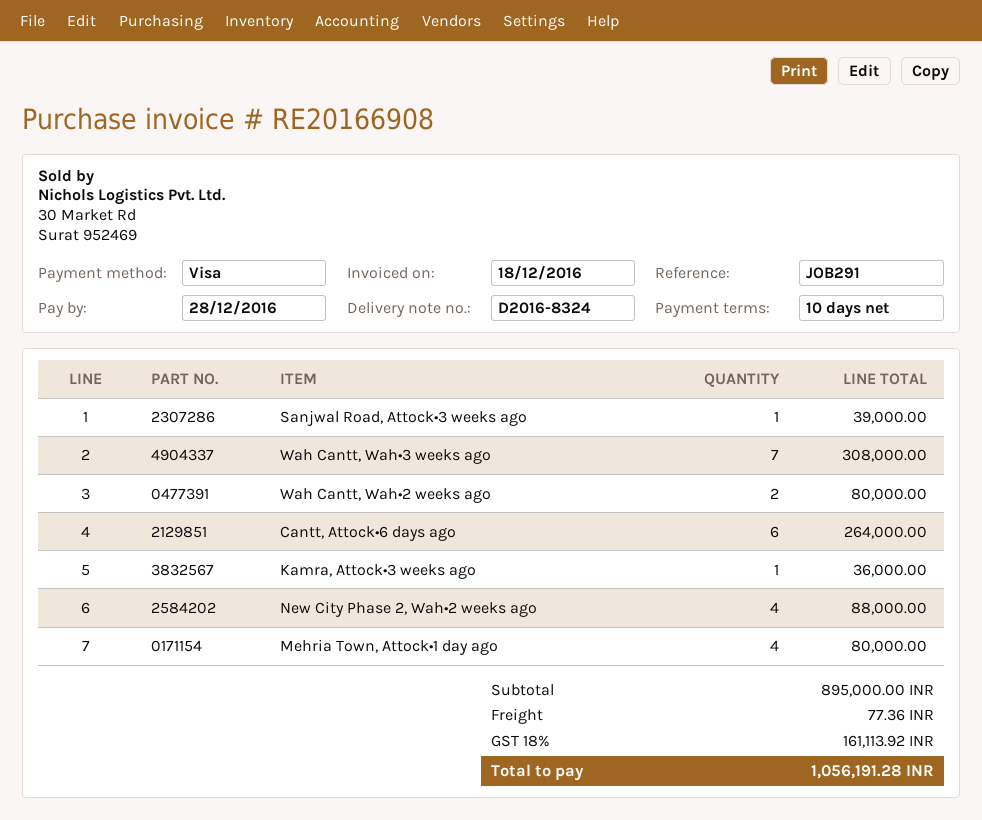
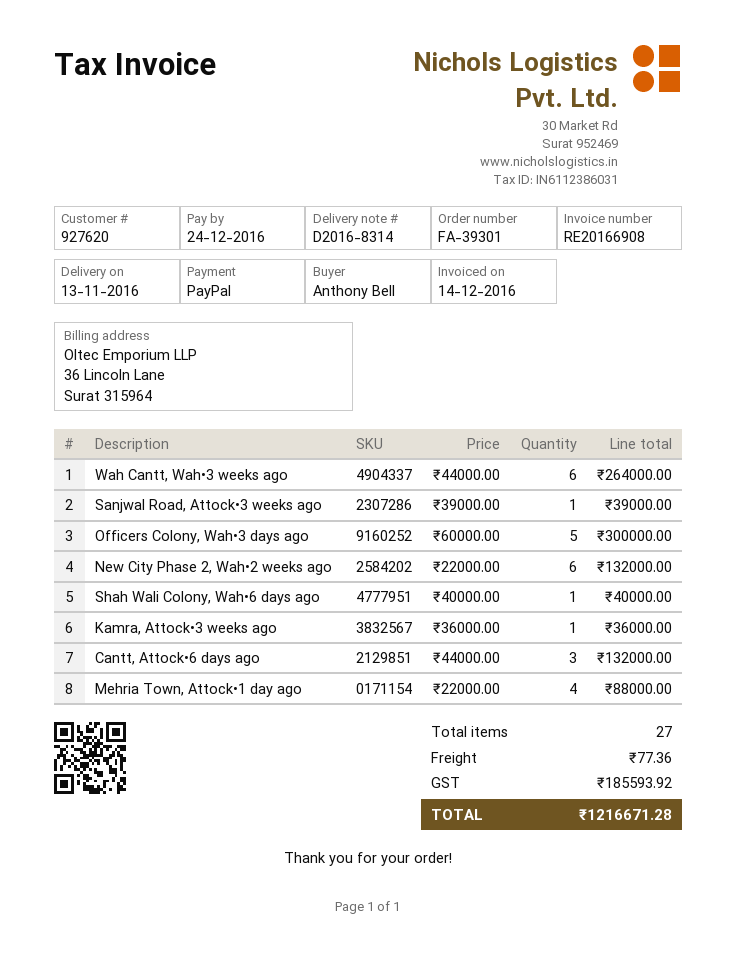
delivery note number: D2016-8324 -> D2016-8314
invoice date: 2016-12-18 -> 2016-12-14
due date: 2016-12-28 -> 2016-12-24
payment method: Visa -> PayPal
Wah Cantt, Wah•3 weeks ago: 7 for 308000.00 -> 6 for 264000.00
Wah Cantt, Wah•2 weeks ago: 2 for 80000.00 -> none
Cantt, Attock•6 days ago: 6 for 264000.00 -> 3 for 132000.00
New City Phase 2, Wah•2 weeks ago: 4 for 88000.00 -> 6 for 132000.00
Mehria Town, Attock•1 day ago: 4 for 80000.00 -> 4 for 88000.00
Officers Colony, Wah•3 days ago: none -> 5 for 300000.00
Shah Wali Colony, Wah•6 days ago: none -> 1 for 40000.00
tax: 161113.92 -> 185593.92
total: 1056191.28 -> 1216671.28

